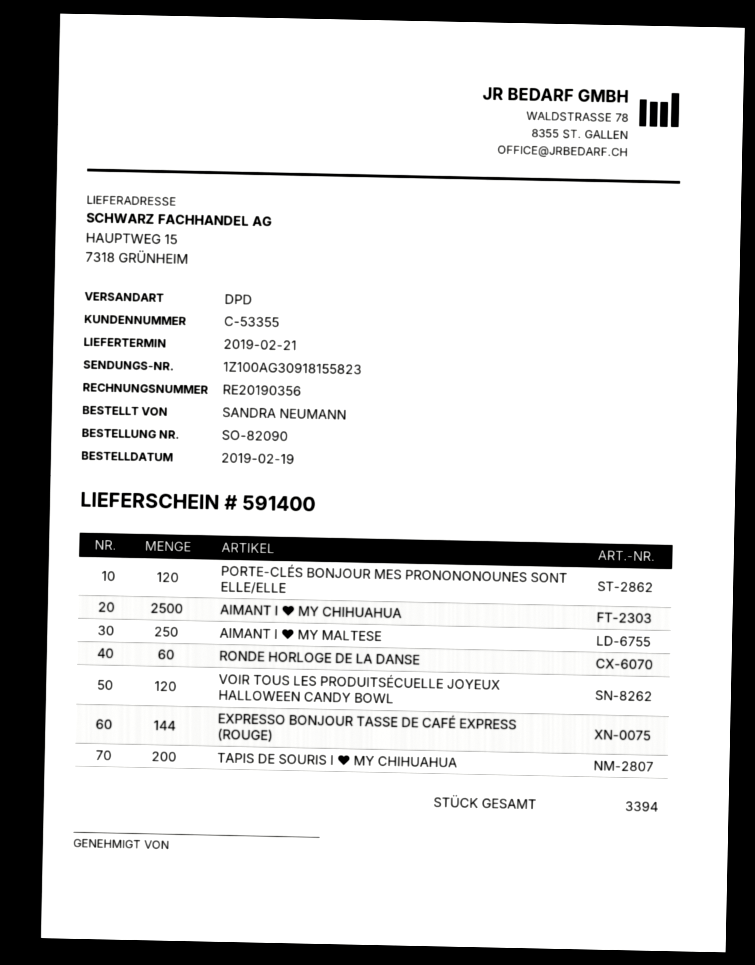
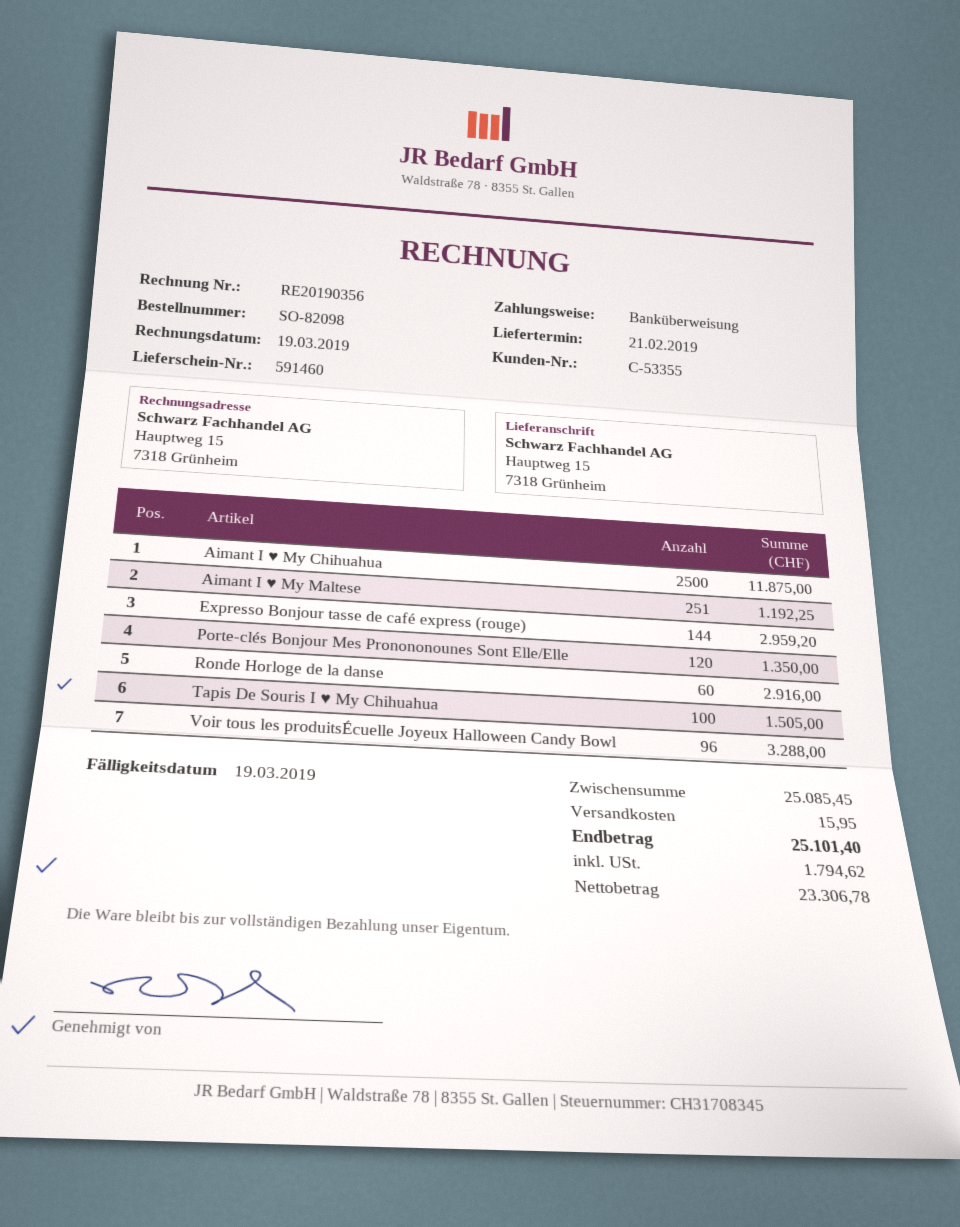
order number: SO-82090 -> SO-82098
delivery note number: 591400 -> 591460
AIMANT I ♥ MY MALTESE: 250 -> 251
VOIR TOUS LES PRODUITSÉCUELLE JOYEUX HALLOWEEN CANDY BOWL: 120 -> 96
TAPIS DE SOURIS I ♥ MY CHIHUAHUA: 200 -> 100

